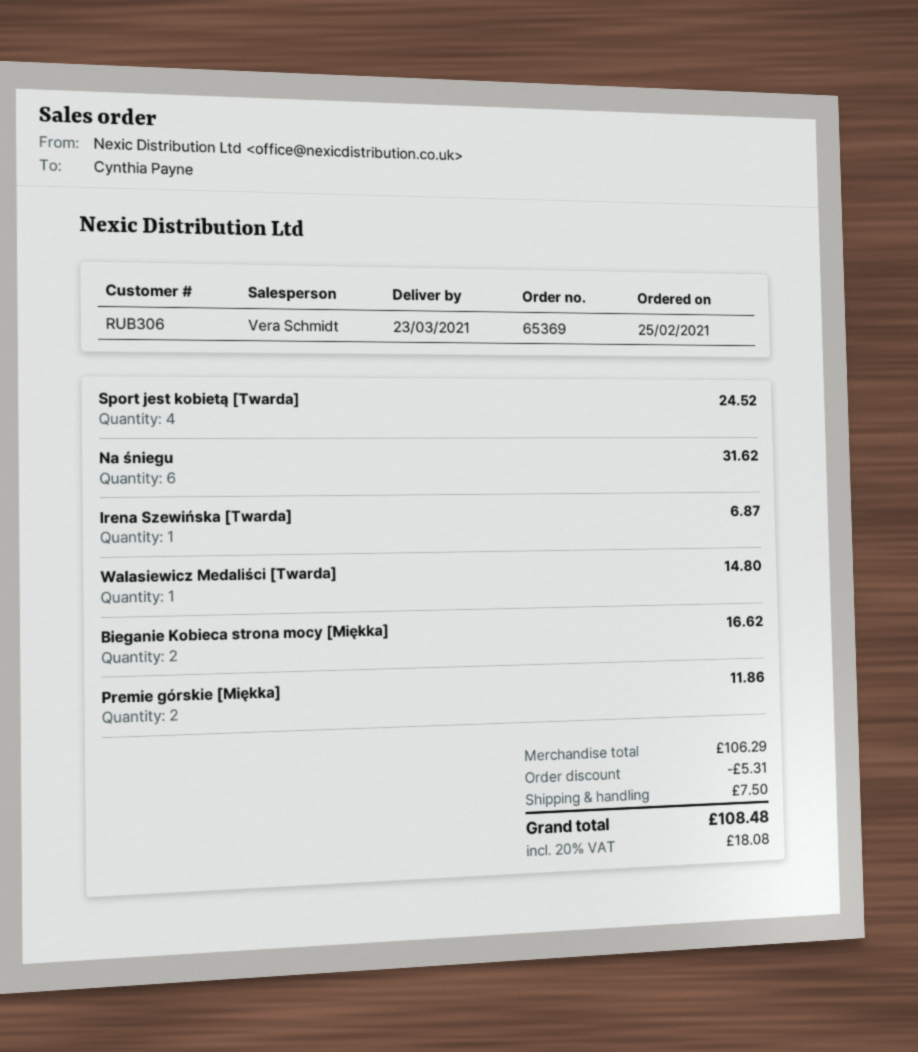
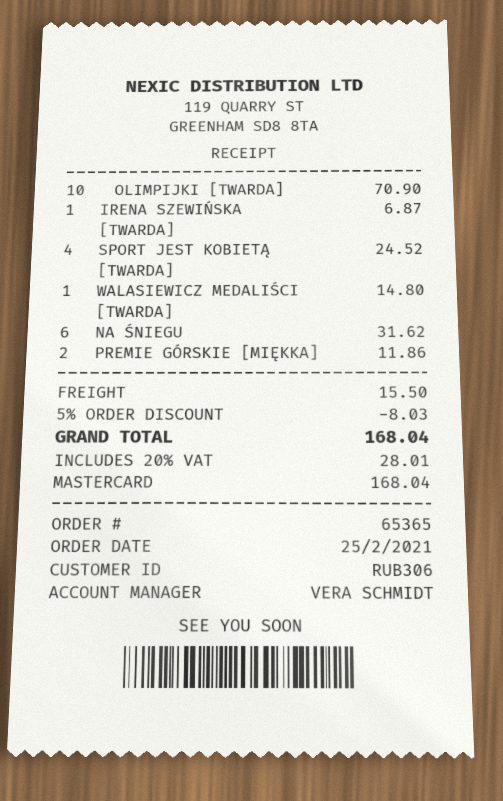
order number: 65369 -> 65365
Bieganie Kobieca strona mocy [Miękka]: 2 for 16.62 -> none
OLIMPIJKI [TWARDA]: none -> 10 for 70.90
discount: 5.31 -> 8.03
shipping: 7.50 -> 15.50
tax: 20% = 18.08 -> 20% = 28.01
total: 108.48 -> 168.04

